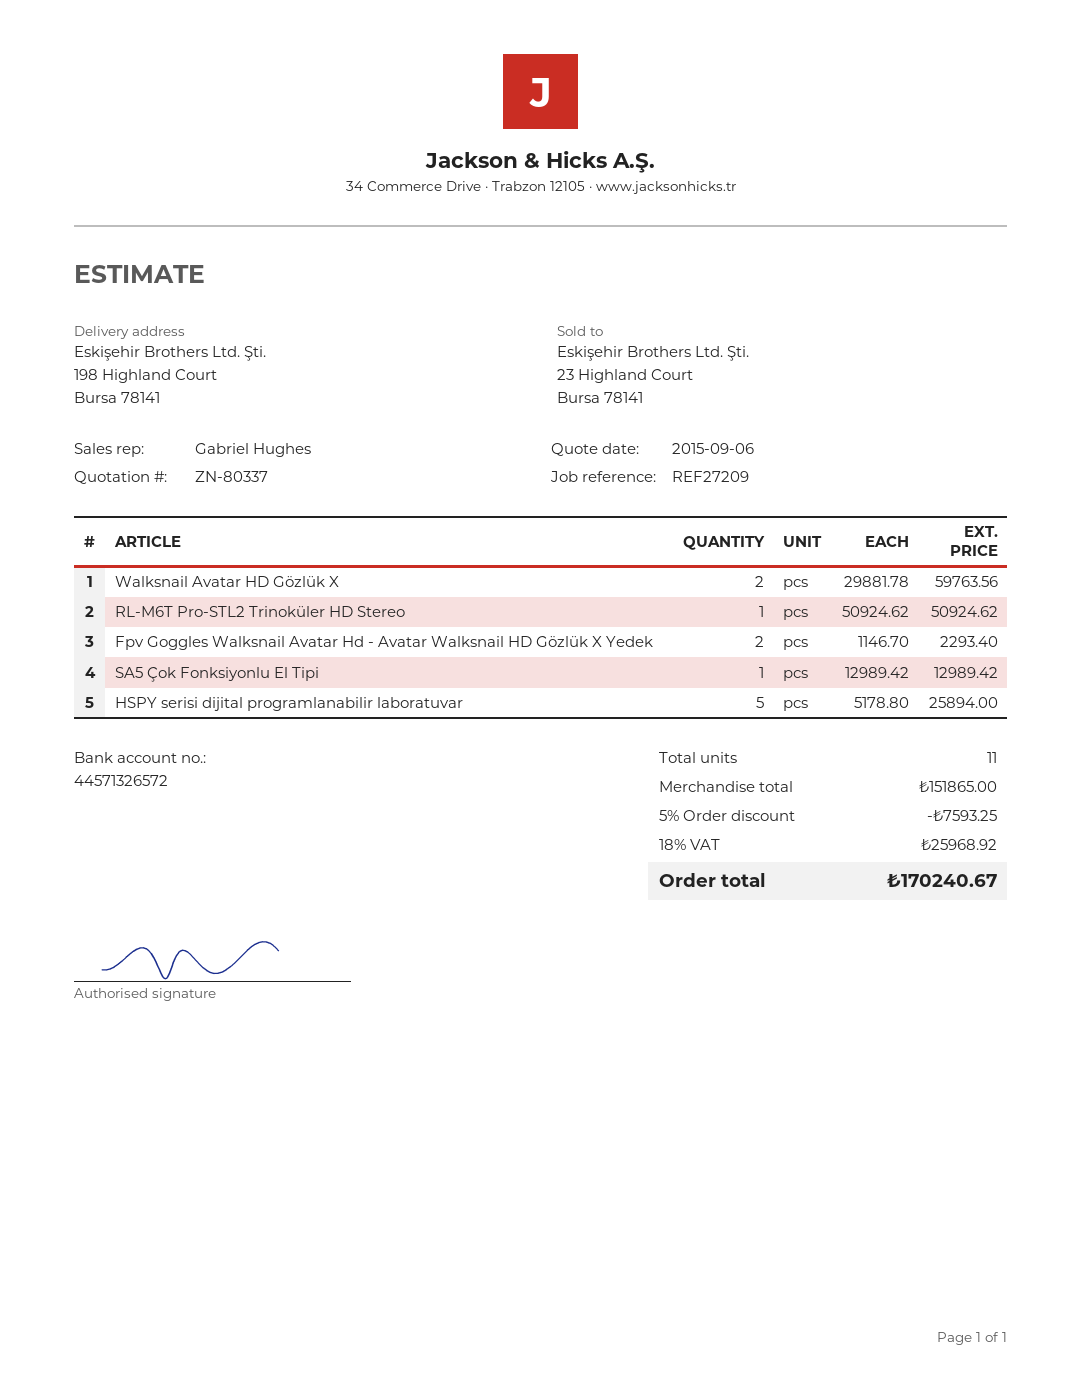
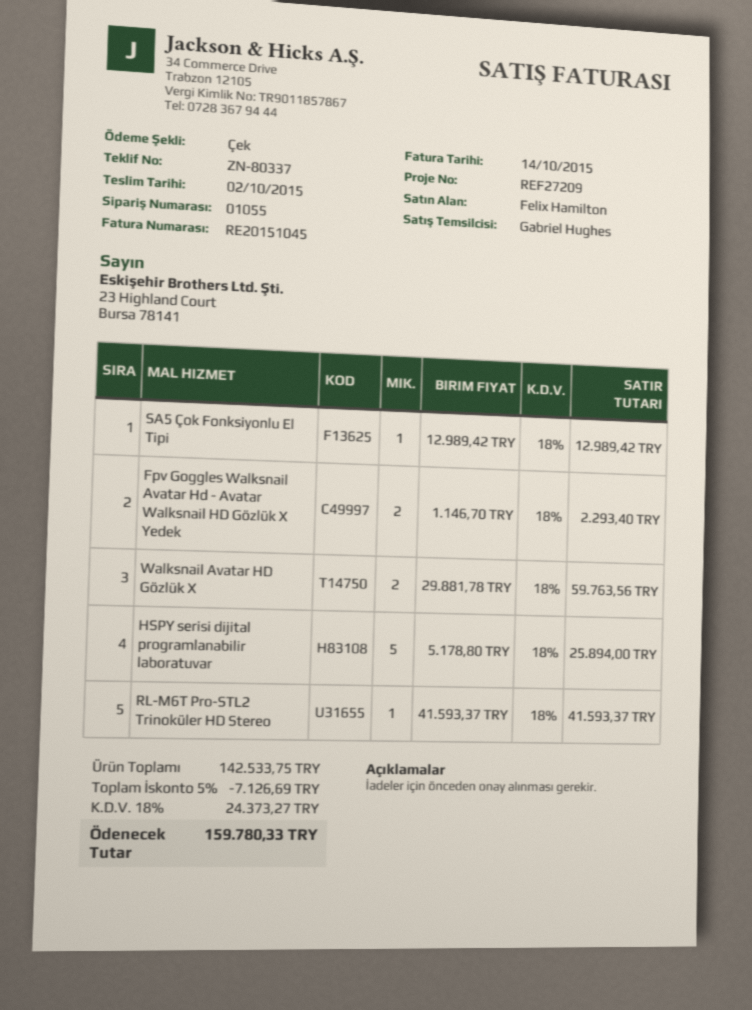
RL-M6T Pro-STL2 Trinoküler HD Stereo: 1 x 50924.62 = 50924.62 -> 1 x 41593.37 = 41593.37
subtotal: 151865.00 -> 142533.75
discount: 5% = 7593.25 -> 5% = 7126.69
tax: 18% = 25968.92 -> 18% = 24373.27
total: 170240.67 -> 159780.33

